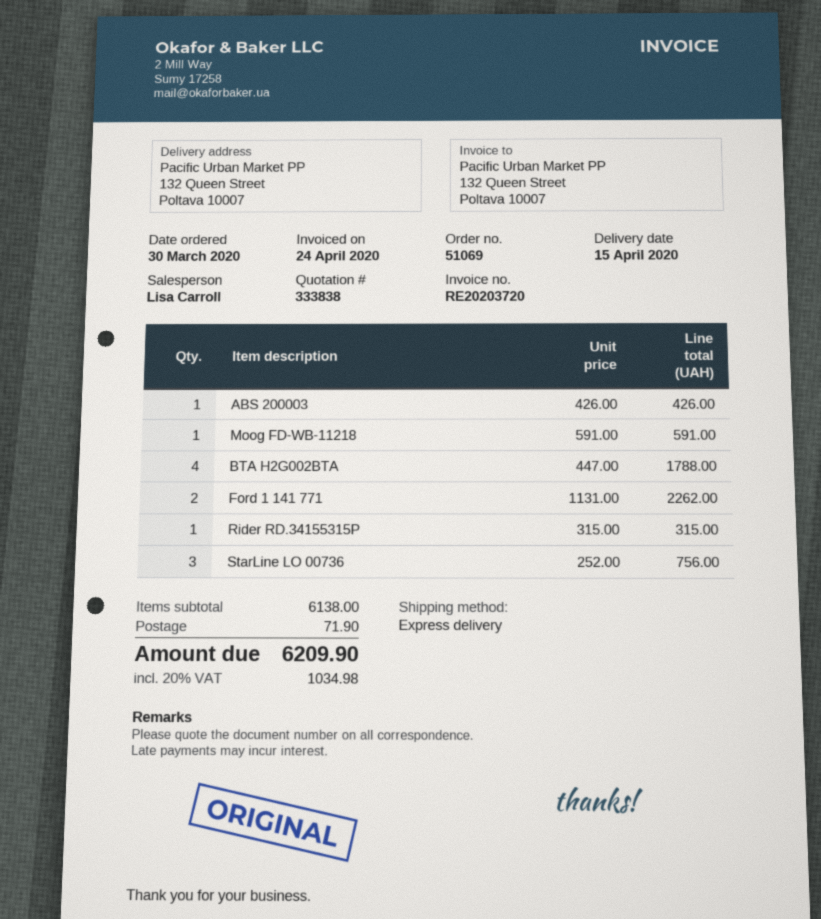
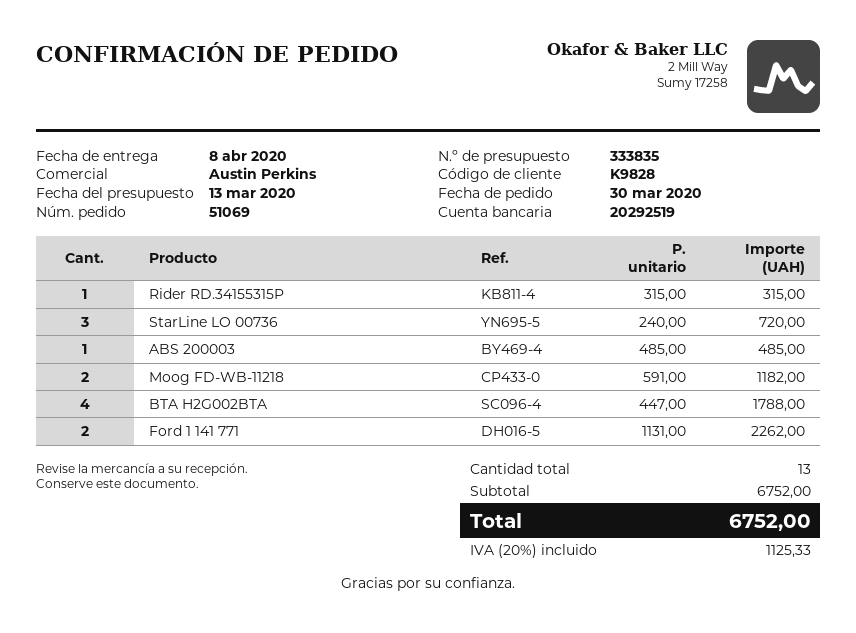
quote number: 333838 -> 333835
delivery date: 2020-04-15 -> 2020-04-08
sales rep: Lisa Carroll -> Austin Perkins
ABS 200003: 1 x 426.00 = 426.00 -> 1 x 485.00 = 485.00
Moog FD-WB-11218: 1 x 591.00 = 591.00 -> 2 x 591.00 = 1182.00
StarLine LO 00736: 3 x 252.00 = 756.00 -> 3 x 240.00 = 720.00
subtotal: 6138.00 -> 6752.00
shipping: 71.90 -> none
tax: 20% = 1034.98 -> 20% = 1125.33
total: 6209.90 -> 6752.00

